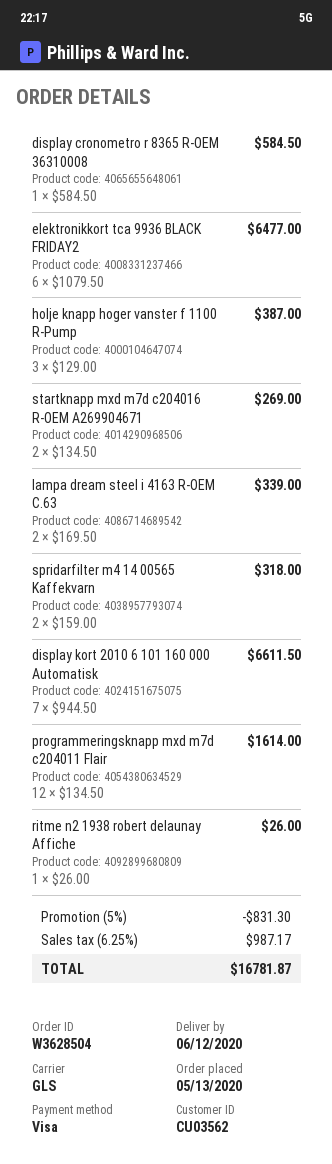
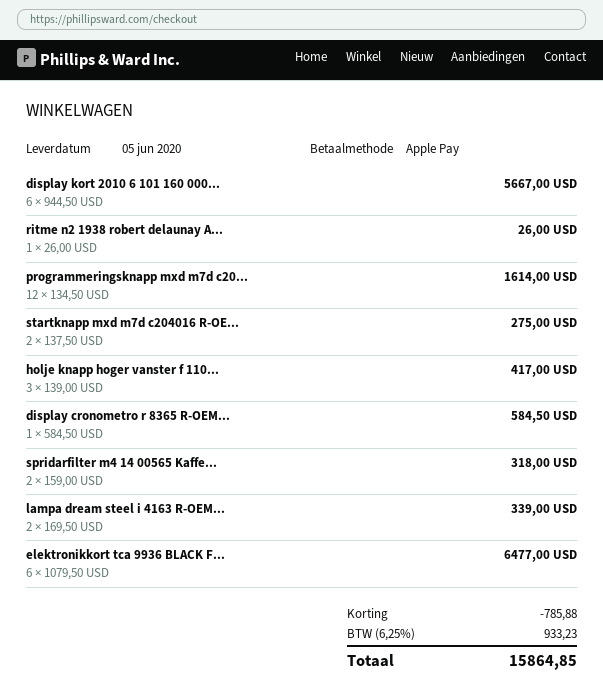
delivery date: 2020-06-12 -> 2020-06-05
payment method: Visa -> Apple Pay
holje knapp hoger vanster f 1100 R-Pump: 3 x 129.00 = 387.00 -> 3 x 139.00 = 417.00
startknapp mxd m7d c204016 R-OEM A269904671: 2 x 134.50 = 269.00 -> 2 x 137.50 = 275.00
display kort 2010 6 101 160 000 Automatisk: 7 x 944.50 = 6611.50 -> 6 x 944.50 = 5667.00
discount: 831.30 -> 785.88
tax: 6.25% = 987.17 -> 6.25% = 933.23
total: 16781.87 -> 15864.85

